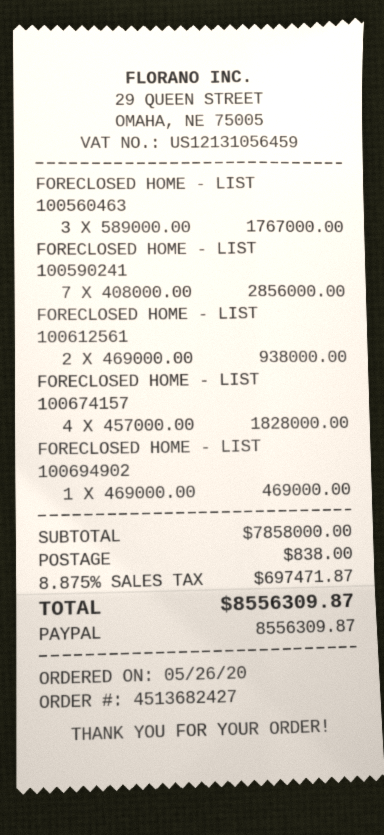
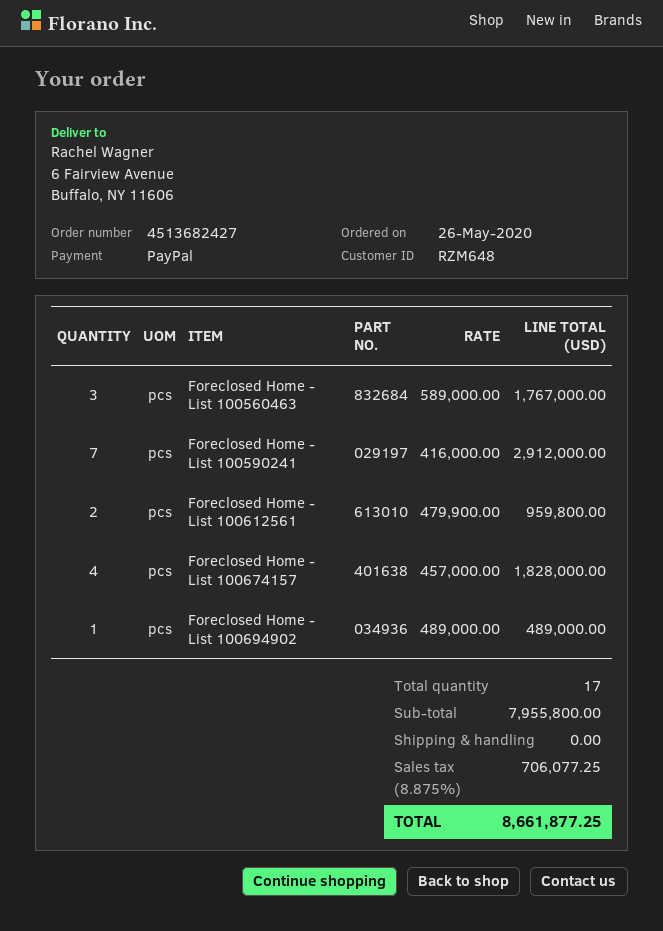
FORECLOSED HOME - LIST 100590241: 7 x 408000.00 = 2856000.00 -> 7 x 416000.00 = 2912000.00
FORECLOSED HOME - LIST 100612561: 2 x 469000.00 = 938000.00 -> 2 x 479900.00 = 959800.00
FORECLOSED HOME - LIST 100694902: 1 x 469000.00 = 469000.00 -> 1 x 489000.00 = 489000.00
subtotal: 7858000.00 -> 7955800.00
shipping: 838.00 -> 0.00
tax: 8.875% = 697471.87 -> 8.875% = 706077.25
total: 8556309.87 -> 8661877.25

